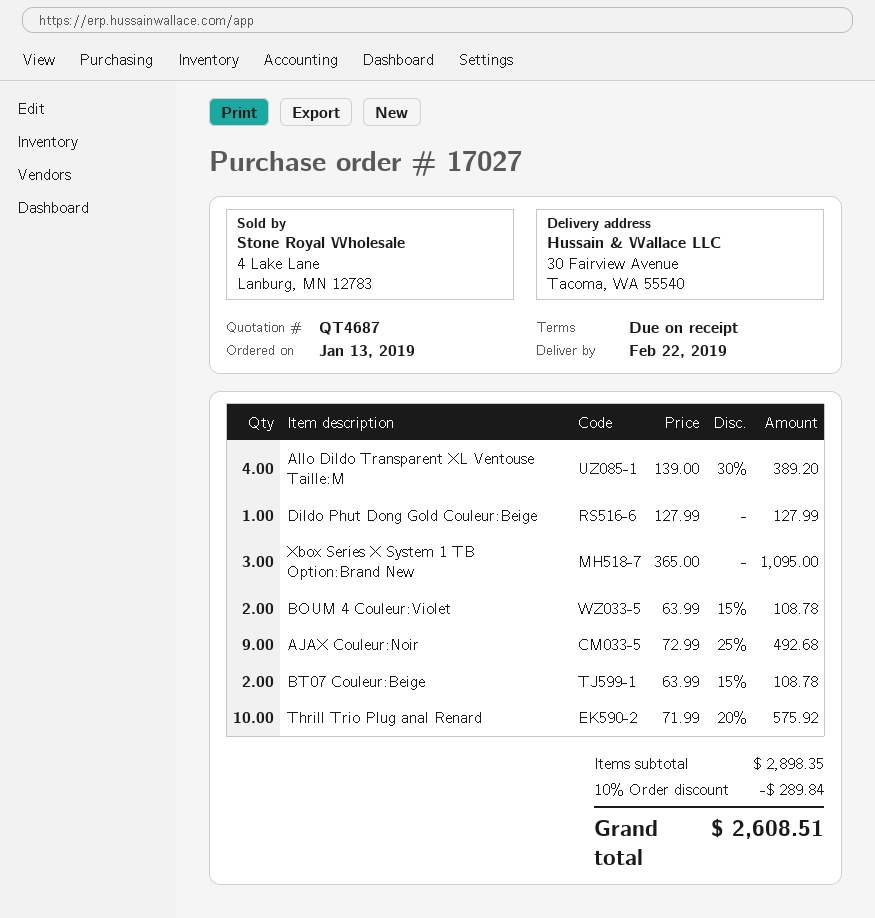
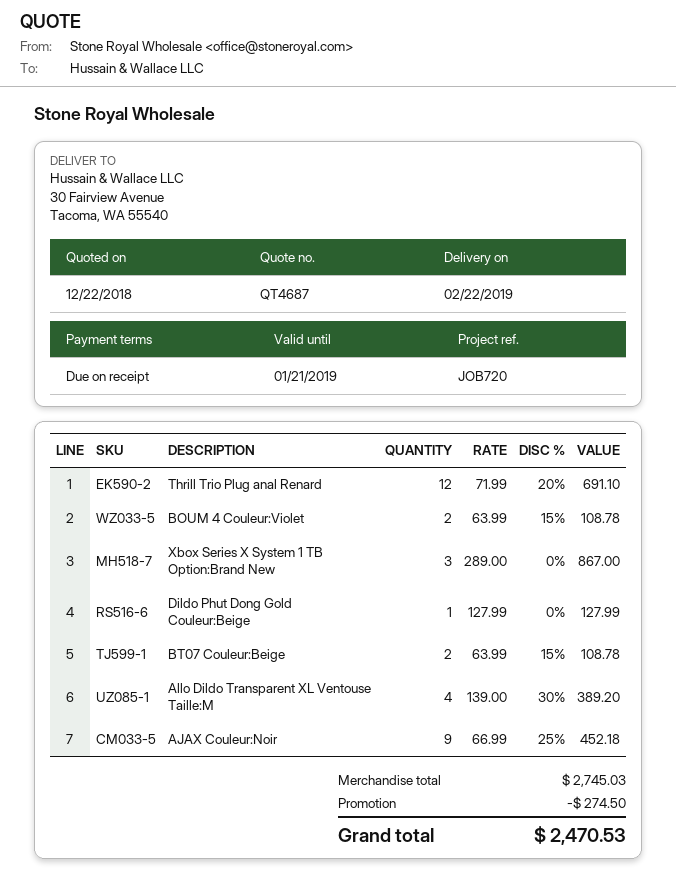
Xbox Series X System 1 TB Option:Brand New: 3 x 365.00 = 1095.00 -> 3 x 289.00 = 867.00
AJAX Couleur:Noir: 9 x 72.99 - 25% = 492.68 -> 9 x 66.99 - 25% = 452.18
Thrill Trio Plug anal Renard: 10 x 71.99 - 20% = 575.92 -> 12 x 71.99 - 20% = 691.10
subtotal: 2898.35 -> 2745.03
discount: 289.84 -> 274.50
total: 2608.51 -> 2470.53

